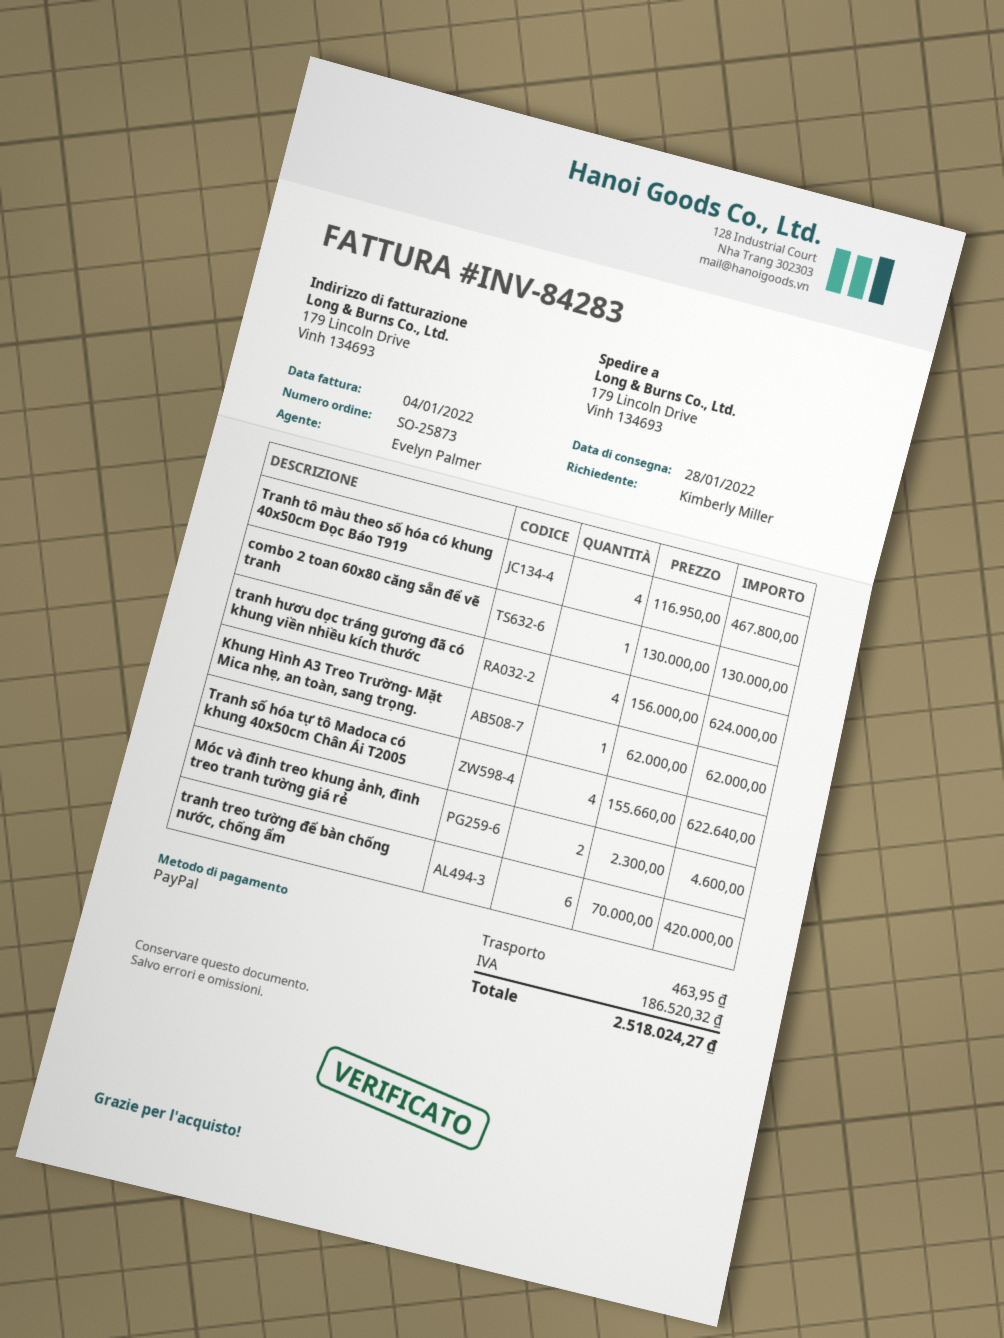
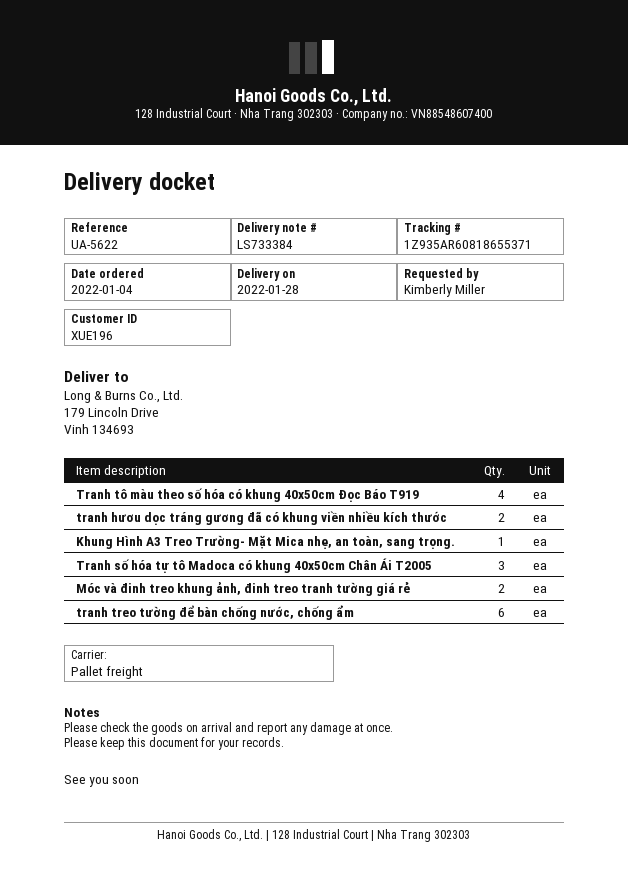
combo 2 toan 60x80 căng sẵn để vẽ tranh: 1 -> none
tranh hươu dọc tráng gương đã có khung viền nhiều kích thước: 4 -> 2
Tranh số hóa tự tô Madoca có khung 40x50cm Chân Ái T2005: 4 -> 3

